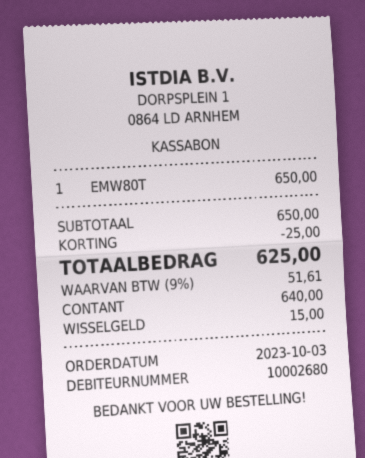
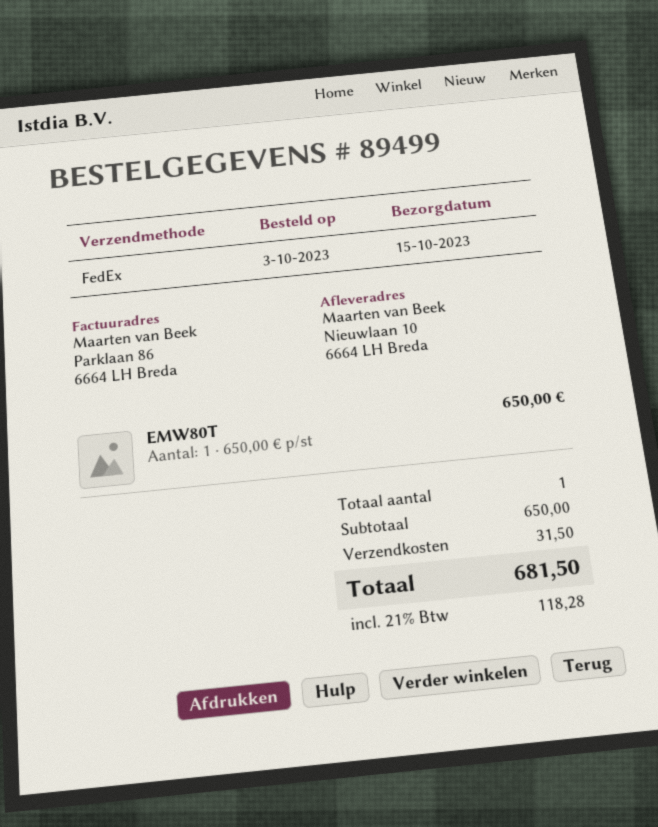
discount: 25.00 -> none
shipping: none -> 31.50
tax: 9% = 51.61 -> 21% = 118.28
total: 625.00 -> 681.50

